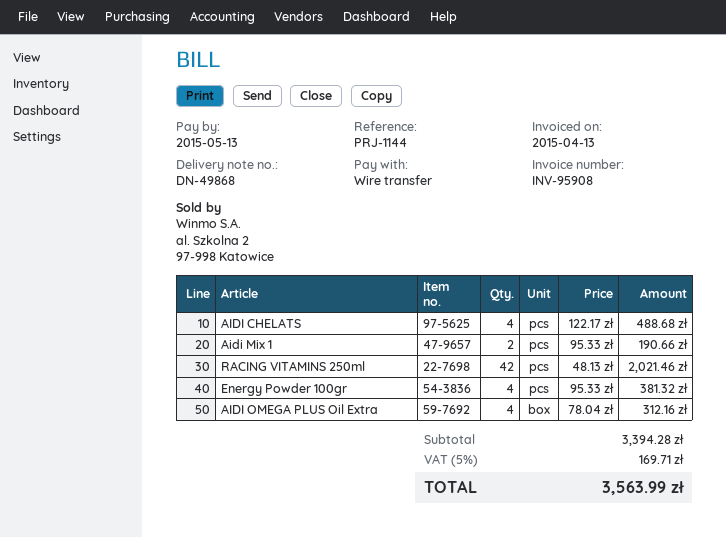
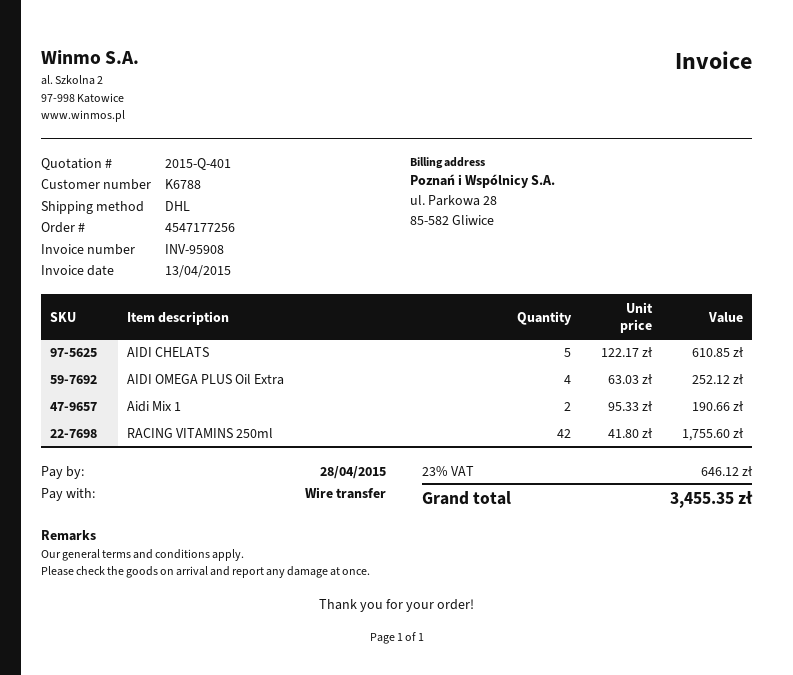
due date: 2015-05-13 -> 2015-04-28
AIDI CHELATS: 4 x 122.17 = 488.68 -> 5 x 122.17 = 610.85
RACING VITAMINS 250ml: 42 x 48.13 = 2021.46 -> 42 x 41.80 = 1755.60
Energy Powder 100gr: 4 x 95.33 = 381.32 -> none
AIDI OMEGA PLUS Oil Extra: 4 x 78.04 = 312.16 -> 4 x 63.03 = 252.12
tax: 5% = 169.71 -> 23% = 646.12
total: 3563.99 -> 3455.35

